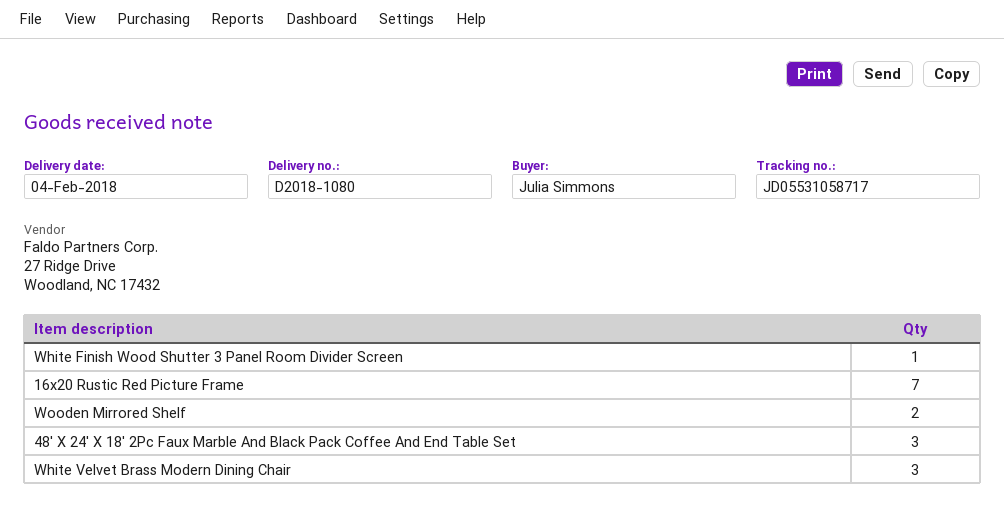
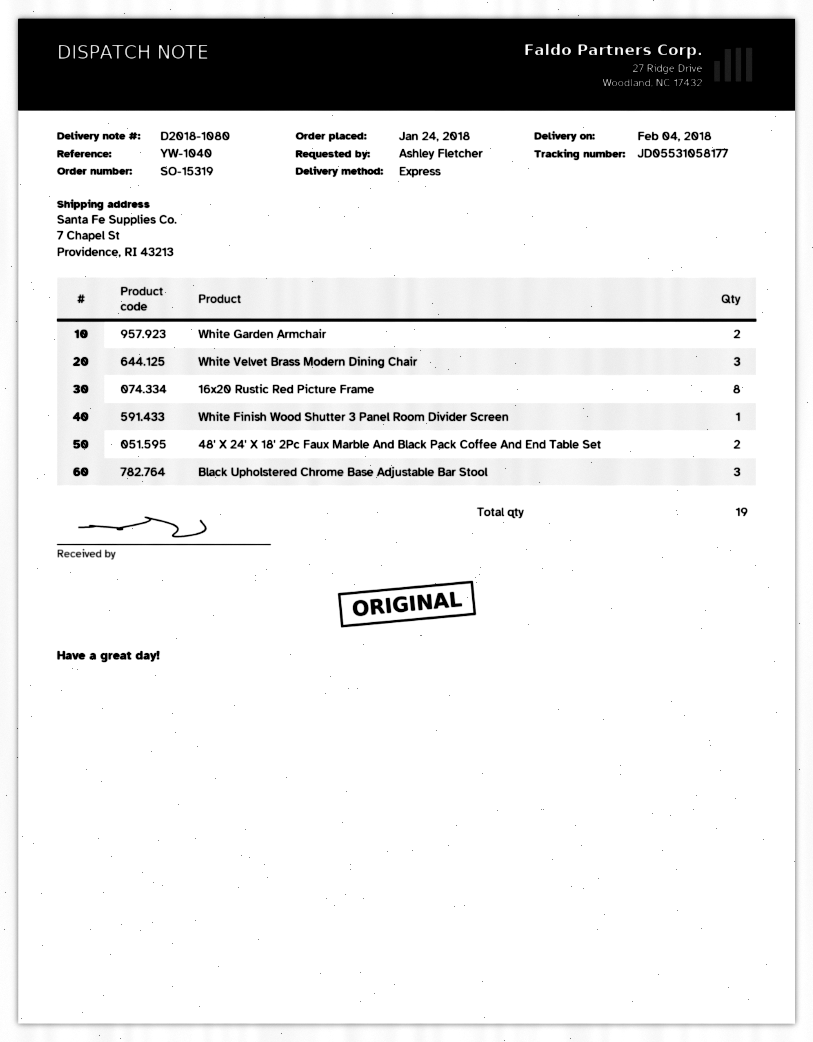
ordered by: Julia Simmons -> Ashley Fletcher
tracking number: JD05531058717 -> JD05531058177
16x20 Rustic Red Picture Frame: 7 -> 8
Wooden Mirrored Shelf: 2 -> none
48' X 24' X 18' 2Pc Faux Marble And Black Pack Coffee And End Table Set: 3 -> 2
White Garden Armchair: none -> 2
Black Upholstered Chrome Base Adjustable Bar Stool: none -> 3

